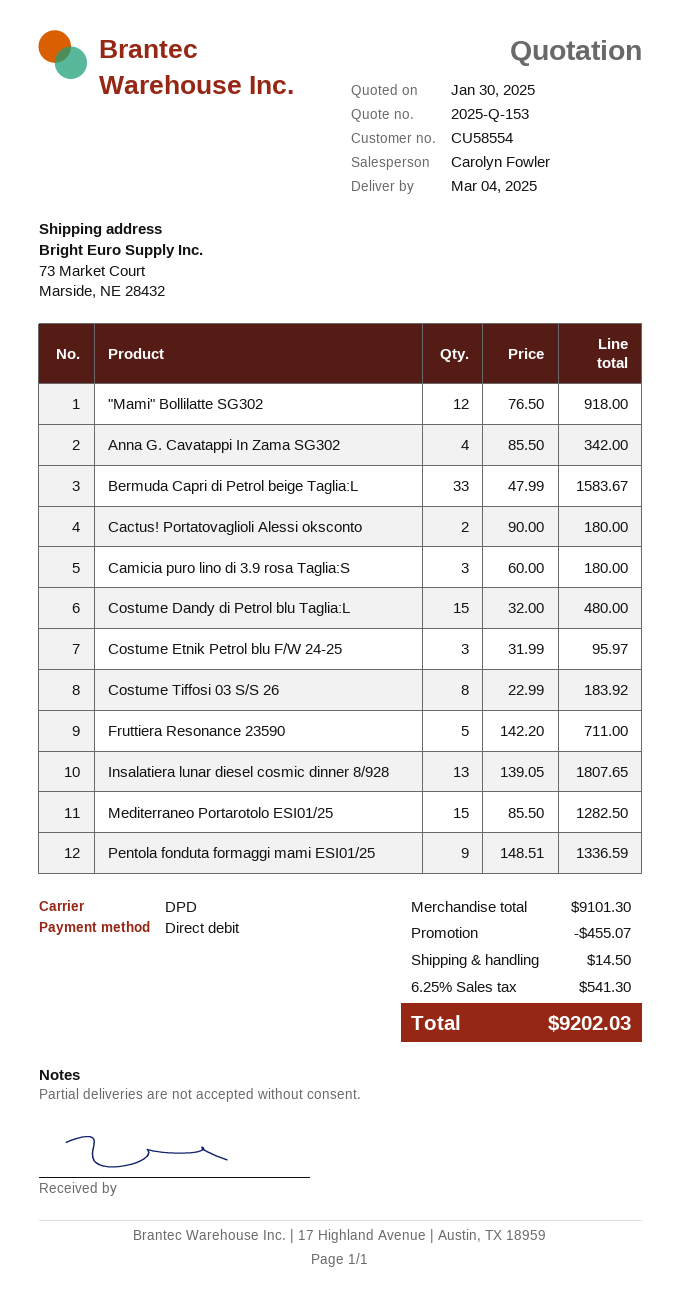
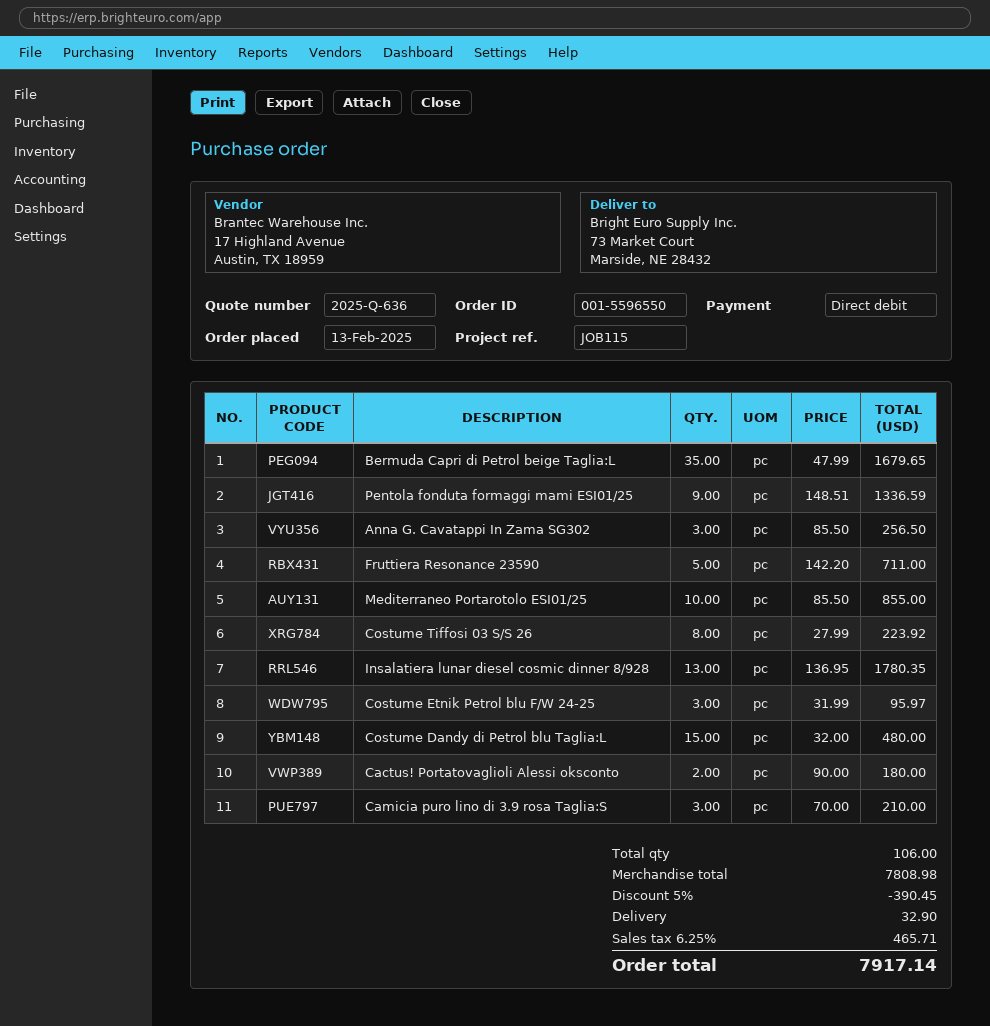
quote number: 2025-Q-153 -> 2025-Q-636
"Mami" Bollilatte SG302: 12 x 76.50 = 918.00 -> none
Anna G. Cavatappi In Zama SG302: 4 x 85.50 = 342.00 -> 3 x 85.50 = 256.50
Bermuda Capri di Petrol beige Taglia:L: 33 x 47.99 = 1583.67 -> 35 x 47.99 = 1679.65
Camicia puro lino di 3.9 rosa Taglia:S: 3 x 60.00 = 180.00 -> 3 x 70.00 = 210.00
Costume Tiffosi 03 S/S 26: 8 x 22.99 = 183.92 -> 8 x 27.99 = 223.92
Insalatiera lunar diesel cosmic dinner 8/928: 13 x 139.05 = 1807.65 -> 13 x 136.95 = 1780.35
Mediterraneo Portarotolo ESI01/25: 15 x 85.50 = 1282.50 -> 10 x 85.50 = 855.00
subtotal: 9101.30 -> 7808.98
discount: 455.07 -> 390.45
shipping: 14.50 -> 32.90
tax: 6.25% = 541.30 -> 6.25% = 465.71
total: 9202.03 -> 7917.14

